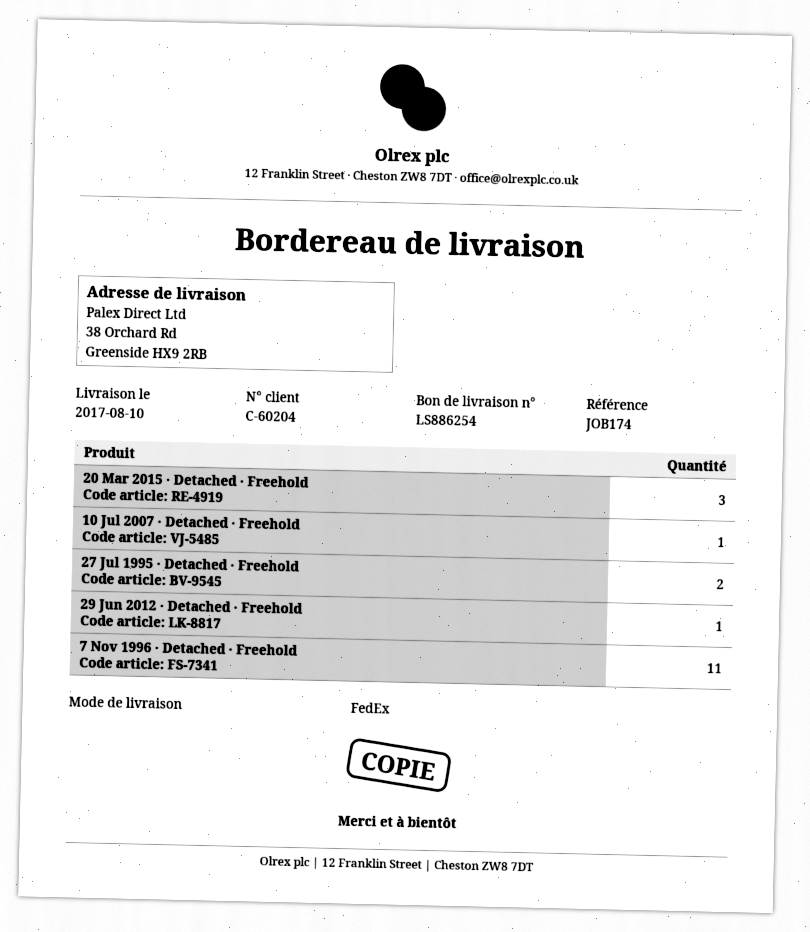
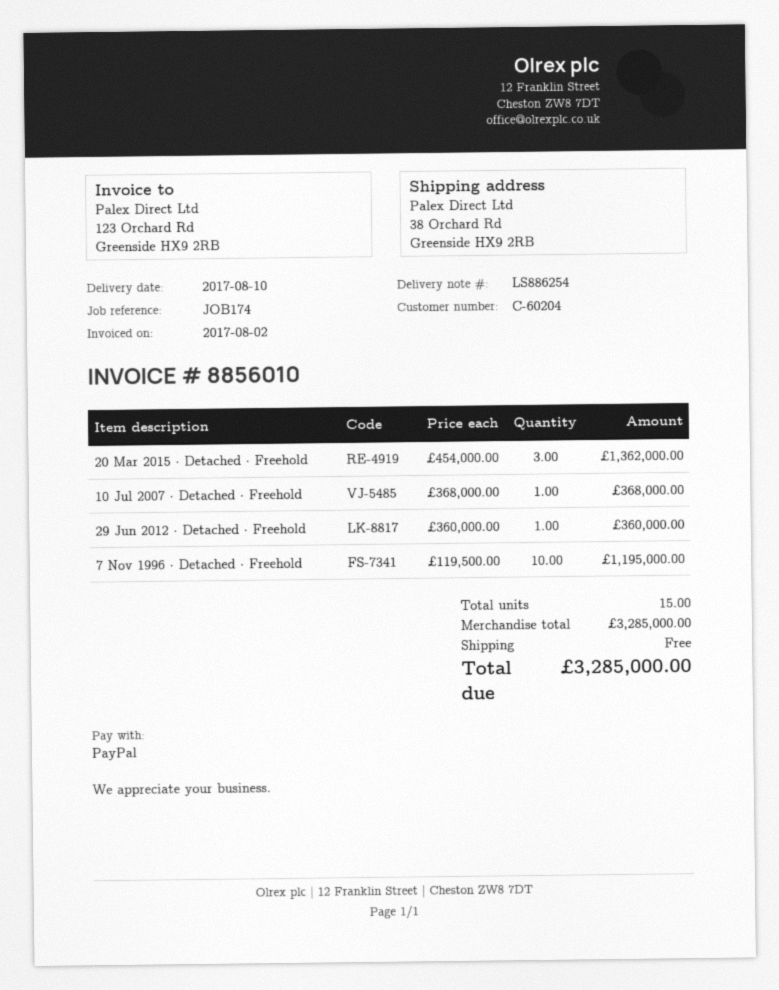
27 Jul 1995 · Detached · Freehold: 2 -> none
7 Nov 1996 · Detached · Freehold: 11 -> 10

